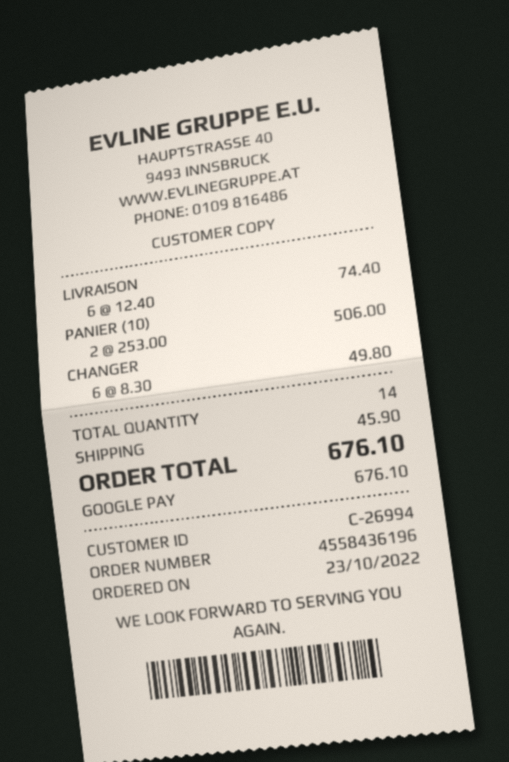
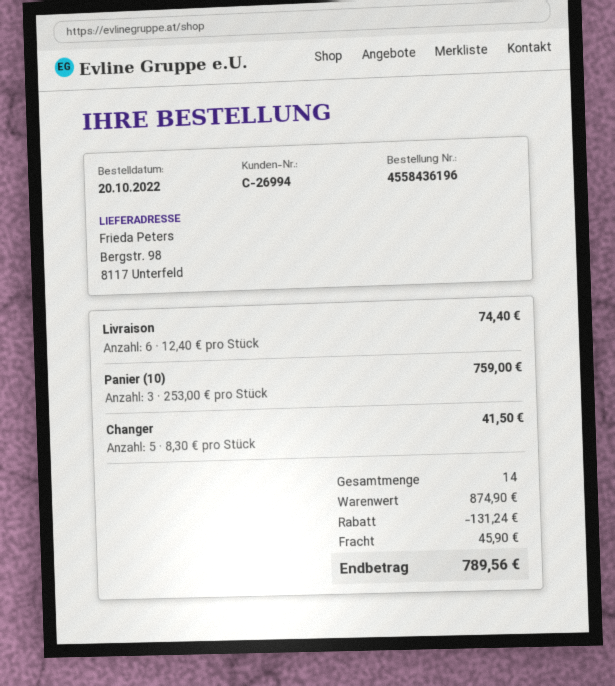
order date: 2022-10-23 -> 2022-10-20
PANIER (10): 2 x 253.00 = 506.00 -> 3 x 253.00 = 759.00
CHANGER: 6 x 8.30 = 49.80 -> 5 x 8.30 = 41.50
discount: none -> 131.24
total: 676.10 -> 789.56

